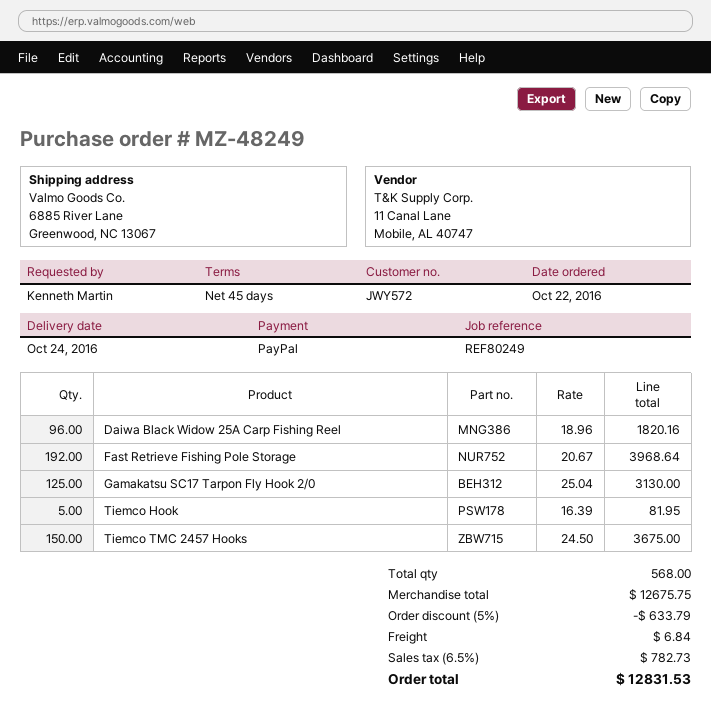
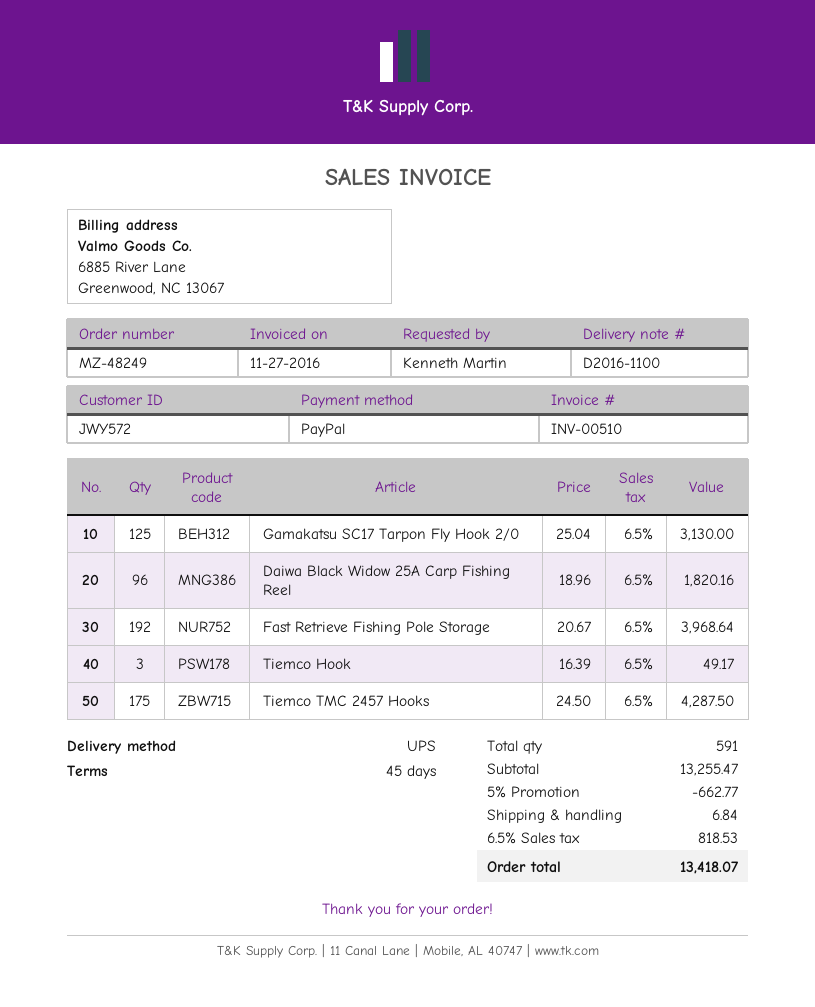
Tiemco Hook: 5 x 16.39 = 81.95 -> 3 x 16.39 = 49.17
Tiemco TMC 2457 Hooks: 150 x 24.50 = 3675.00 -> 175 x 24.50 = 4287.50
total quantity: 568 -> 591
subtotal: 12675.75 -> 13255.47
discount: 5% = 633.79 -> 5% = 662.77
tax: 6.5% = 782.73 -> 6.5% = 818.53
total: 12831.53 -> 13418.07

